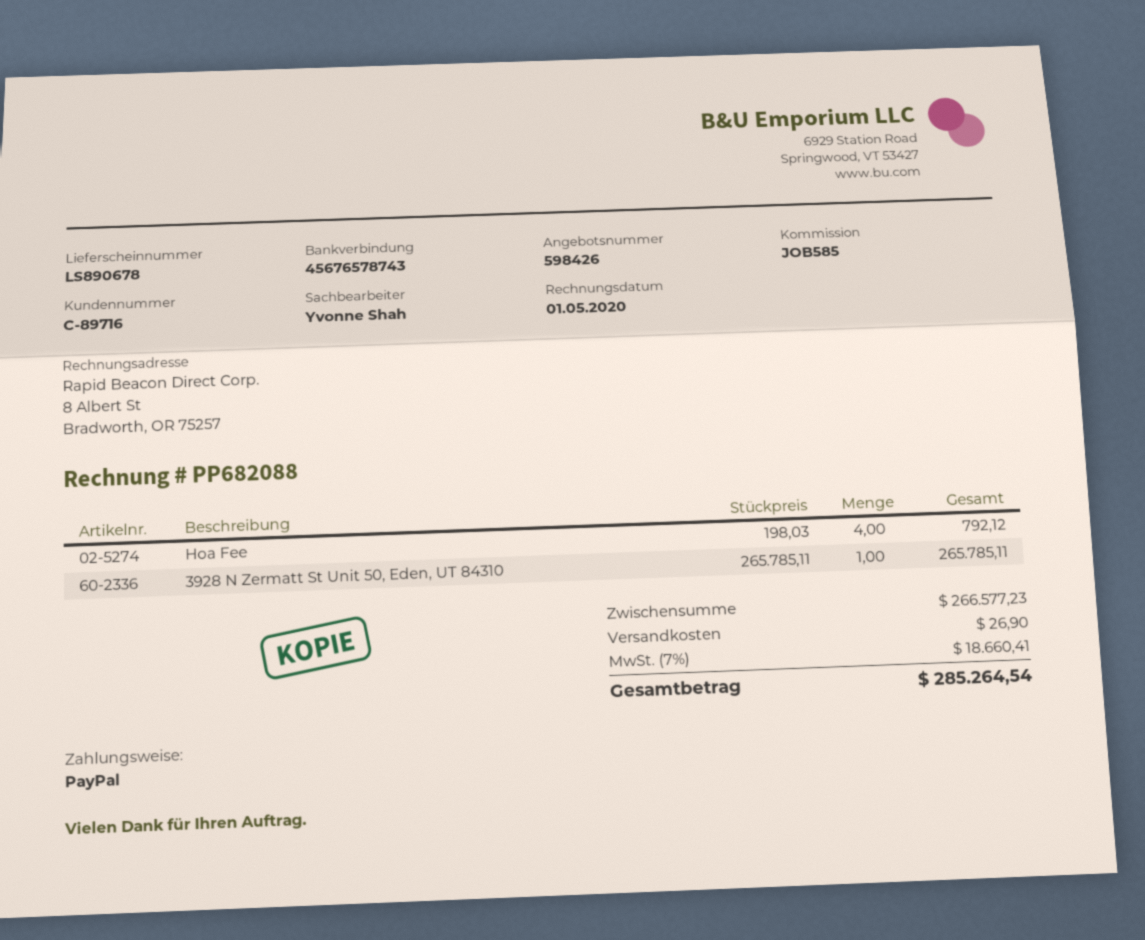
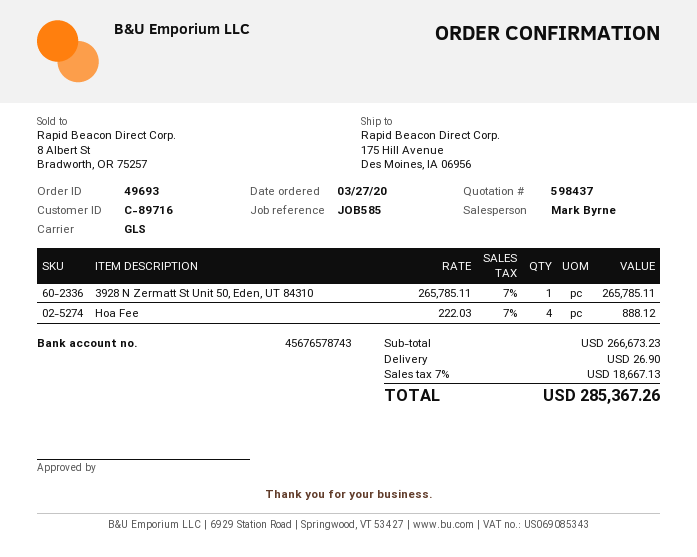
quote number: 598426 -> 598437
sales rep: Yvonne Shah -> Mark Byrne
Hoa Fee: 4 x 198.03 = 792.12 -> 4 x 222.03 = 888.12
subtotal: 266577.23 -> 266673.23
tax: 7% = 18660.41 -> 7% = 18667.13
total: 285264.54 -> 285367.26

